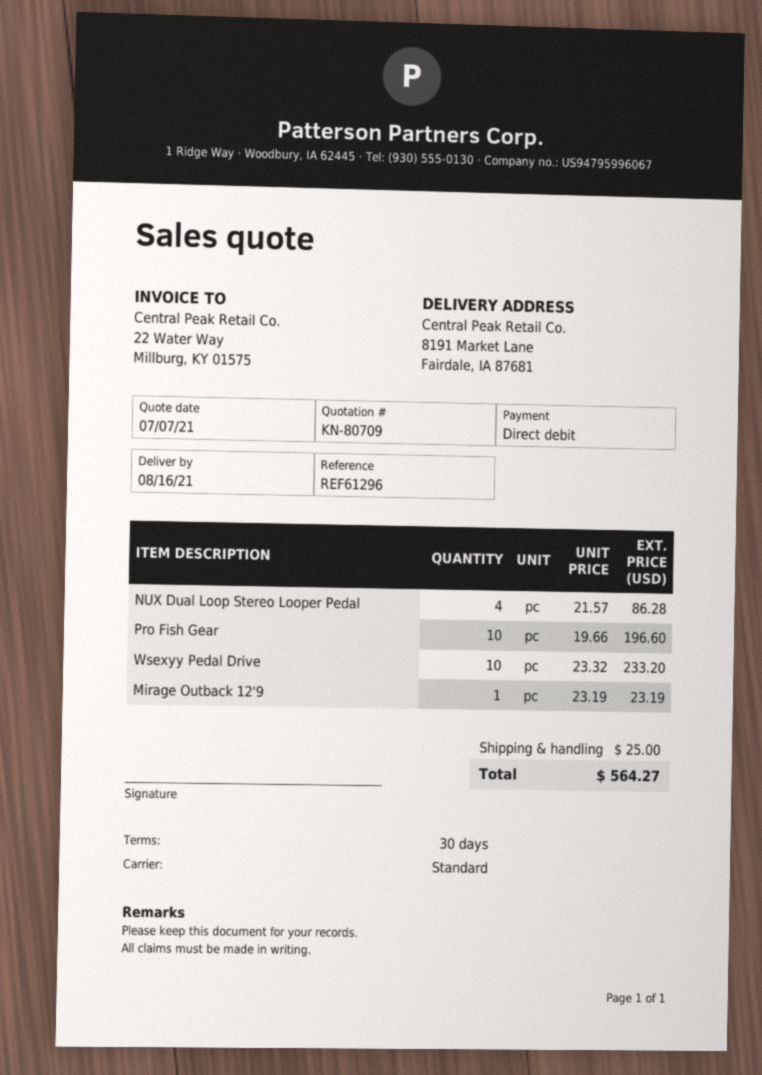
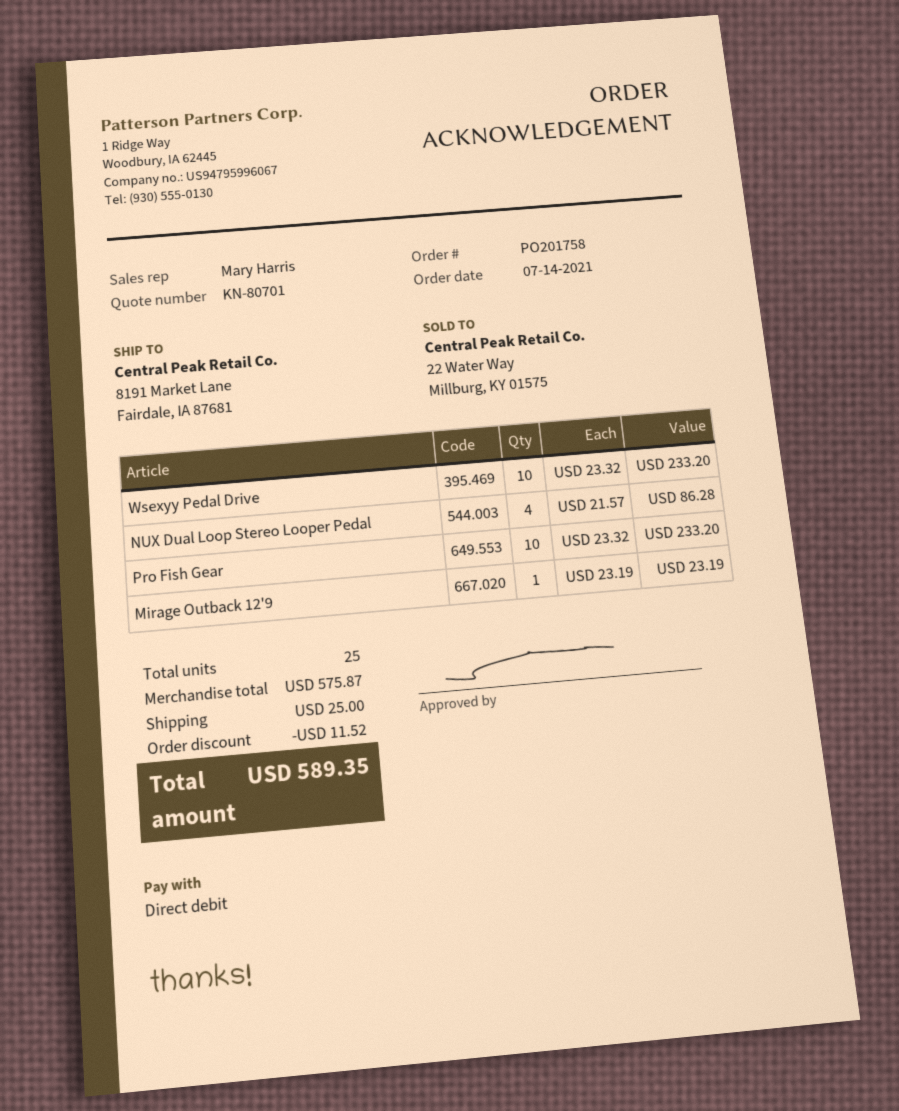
quote number: KN-80709 -> KN-80701
Pro Fish Gear: 10 x 19.66 = 196.60 -> 10 x 23.32 = 233.20
discount: none -> 11.52
total: 564.27 -> 589.35

